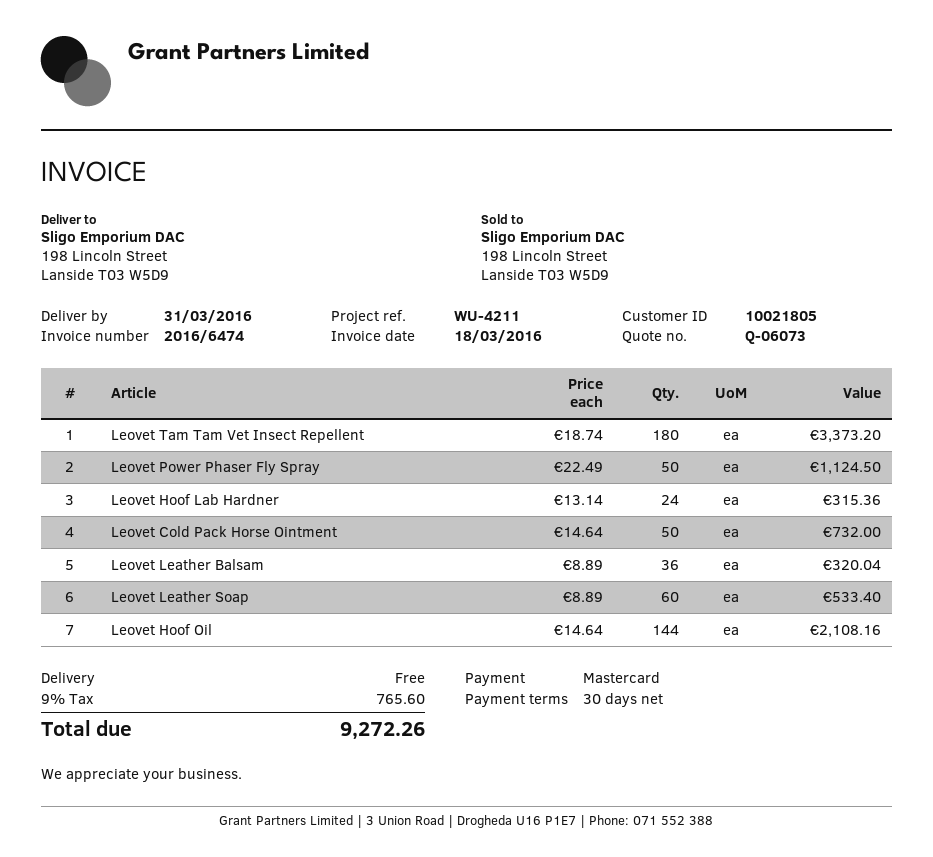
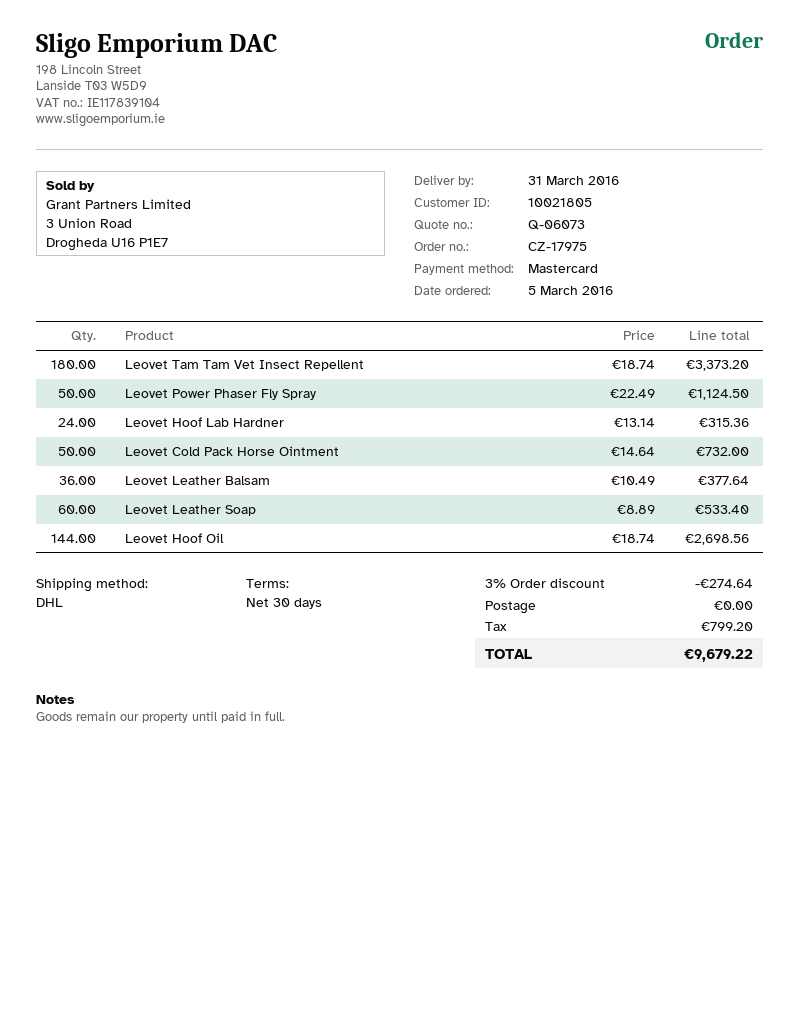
Leovet Leather Balsam: 36 x 8.89 = 320.04 -> 36 x 10.49 = 377.64
Leovet Hoof Oil: 144 x 14.64 = 2108.16 -> 144 x 18.74 = 2698.56
discount: none -> 3% = 274.64
tax: 765.60 -> 799.20
total: 9272.26 -> 9679.22

